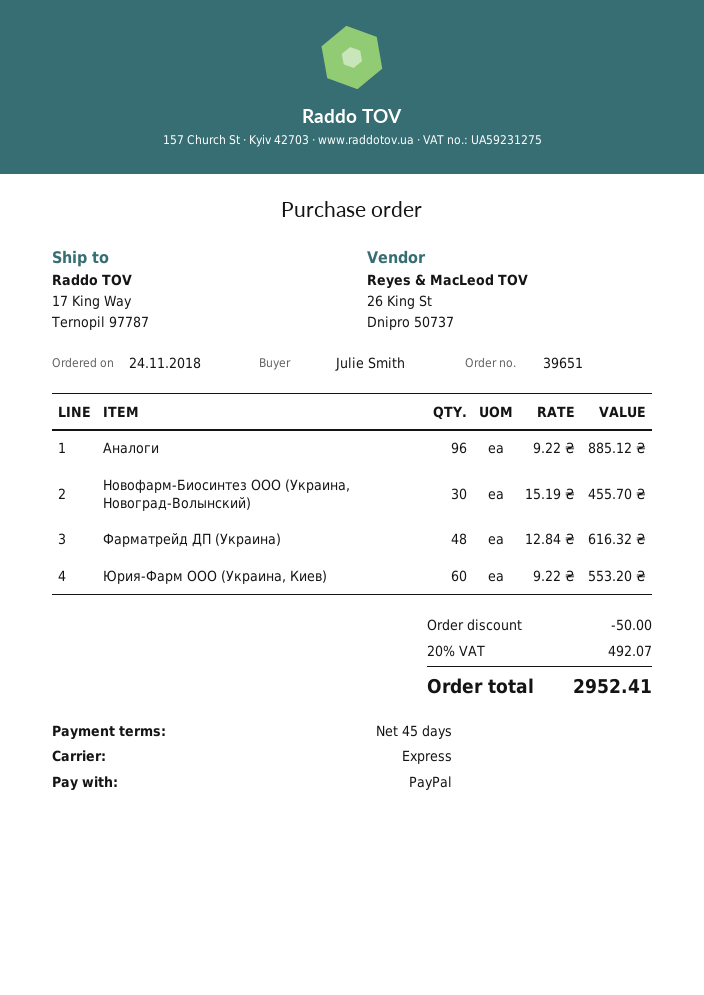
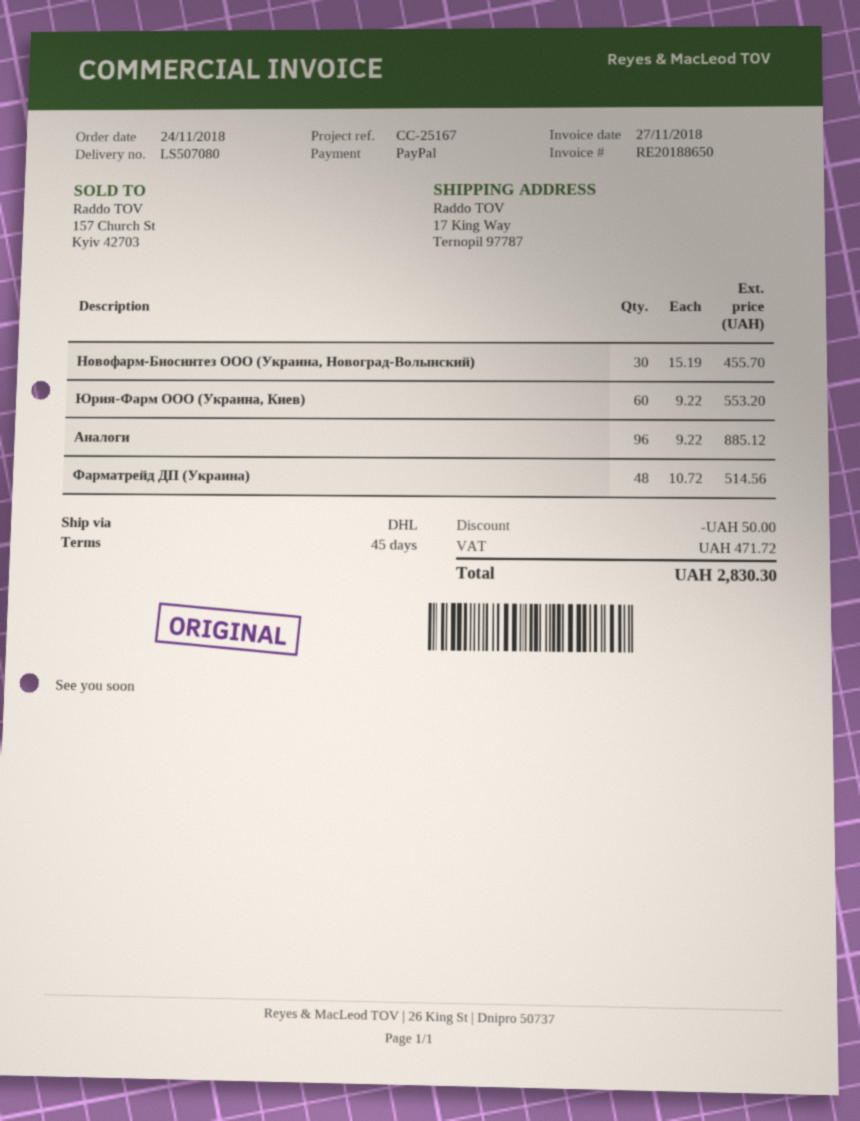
shipping method: express -> DHL
Фарматрейд ДП (Украина): 48 x 12.84 = 616.32 -> 48 x 10.72 = 514.56
tax: 492.07 -> 471.72
total: 2952.41 -> 2830.30

